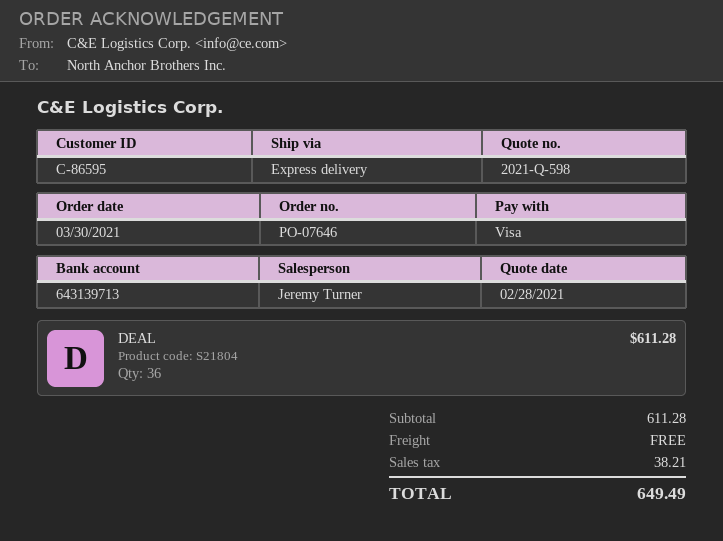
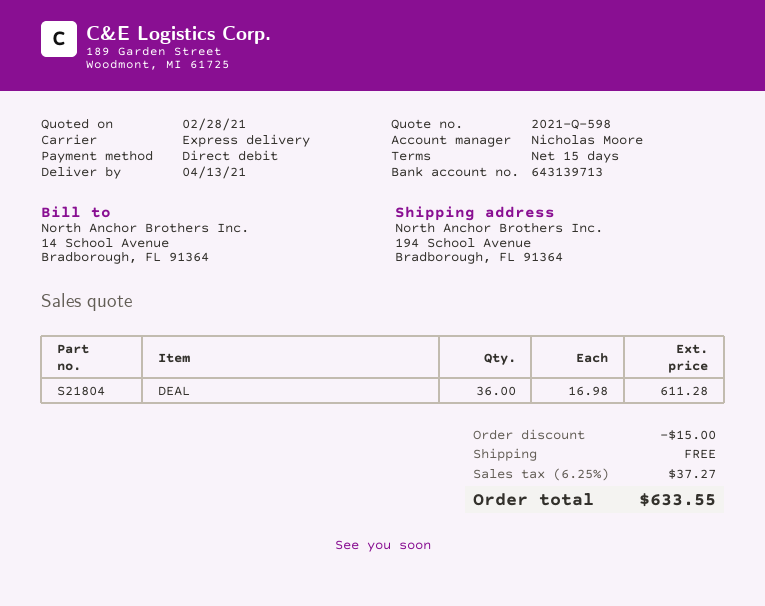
sales rep: Jeremy Turner -> Nicholas Moore
payment method: Visa -> direct debit
discount: none -> 15.00
tax: 38.21 -> 37.27
total: 649.49 -> 633.55

